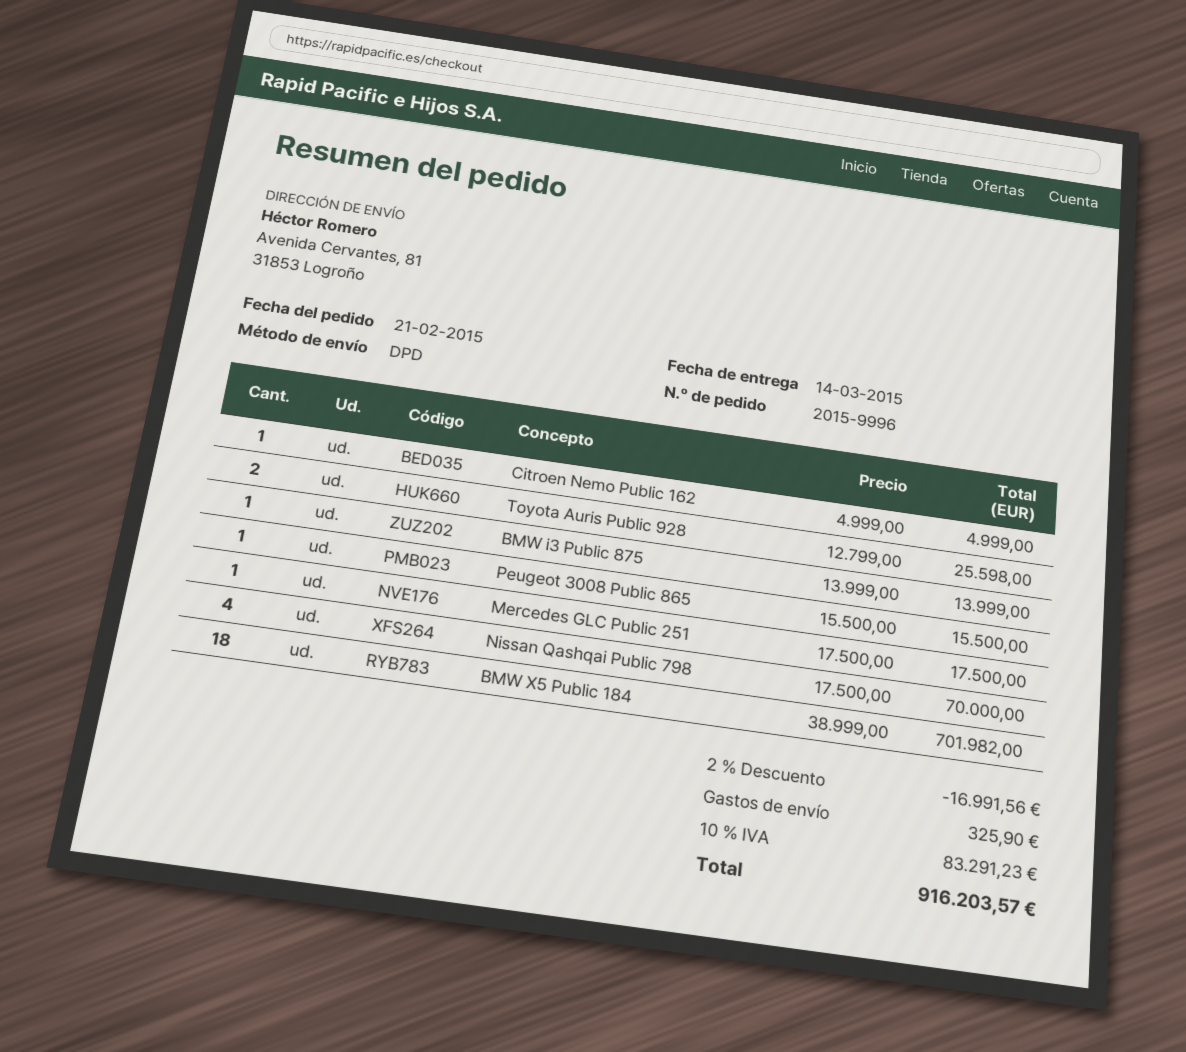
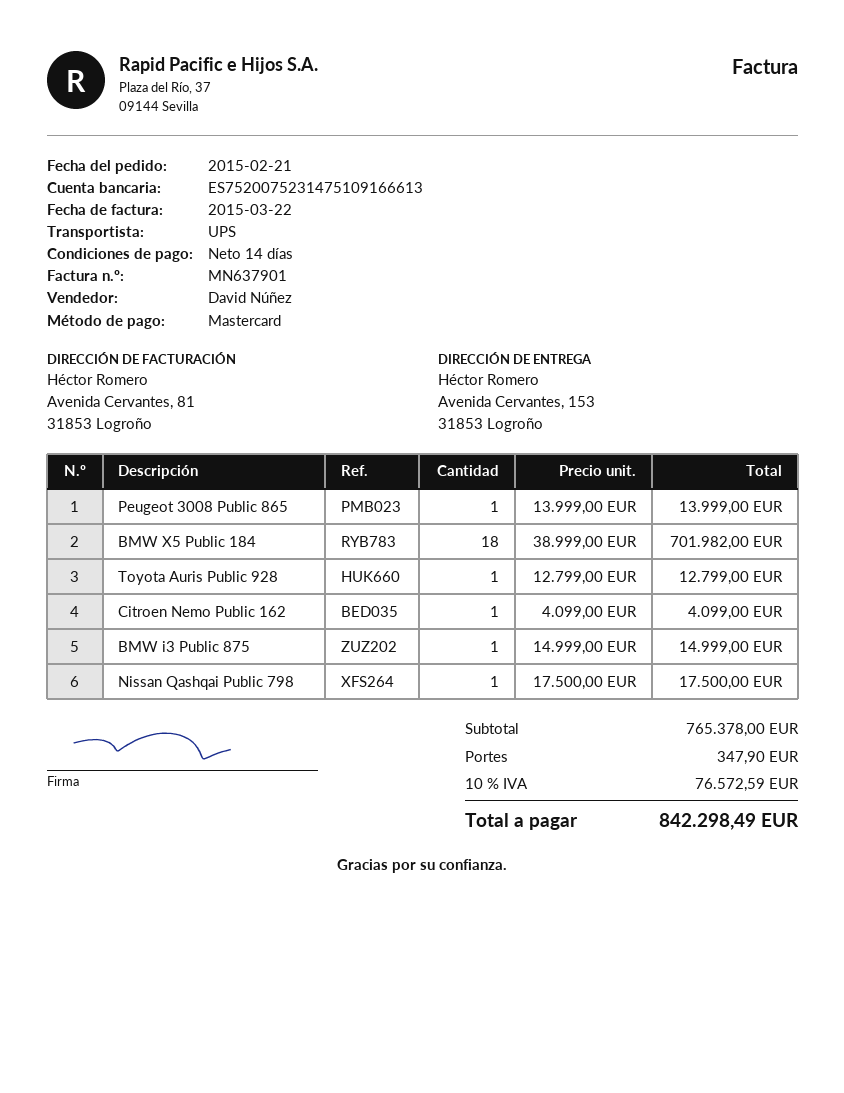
shipping method: DPD -> UPS
ship to: Avenida Cervantes, 81, 31853 Logroño -> Avenida Cervantes, 153, 31853 Logroño
Citroen Nemo Public 162: 1 x 4999.00 = 4999.00 -> 1 x 4099.00 = 4099.00
Toyota Auris Public 928: 2 x 12799.00 = 25598.00 -> 1 x 12799.00 = 12799.00
BMW i3 Public 875: 1 x 13999.00 = 13999.00 -> 1 x 14999.00 = 14999.00
Peugeot 3008 Public 865: 1 x 15500.00 = 15500.00 -> 1 x 13999.00 = 13999.00
Mercedes GLC Public 251: 1 x 17500.00 = 17500.00 -> none
Nissan Qashqai Public 798: 4 x 17500.00 = 70000.00 -> 1 x 17500.00 = 17500.00
discount: 2% = 16991.56 -> none
shipping: 325.90 -> 347.90
tax: 10% = 83291.23 -> 10% = 76572.59
total: 916203.57 -> 842298.49

